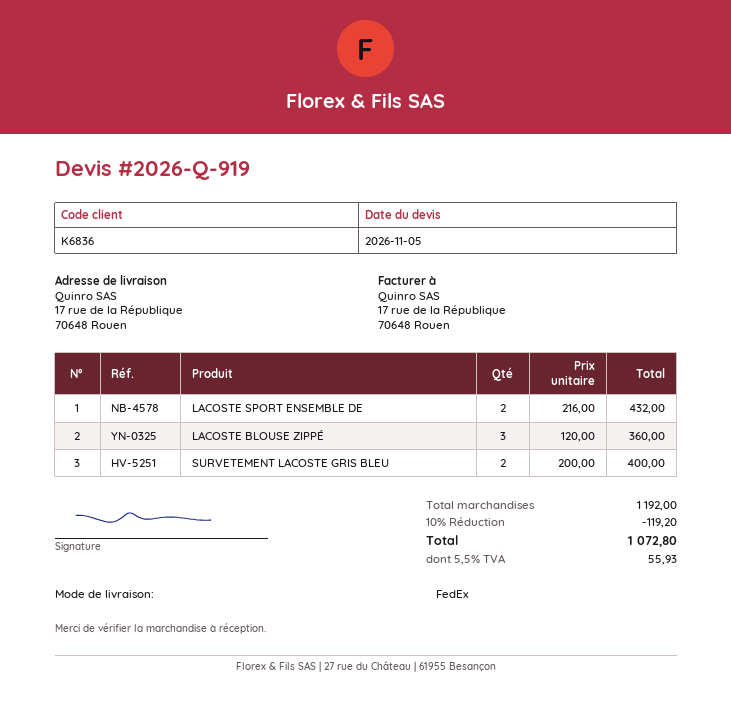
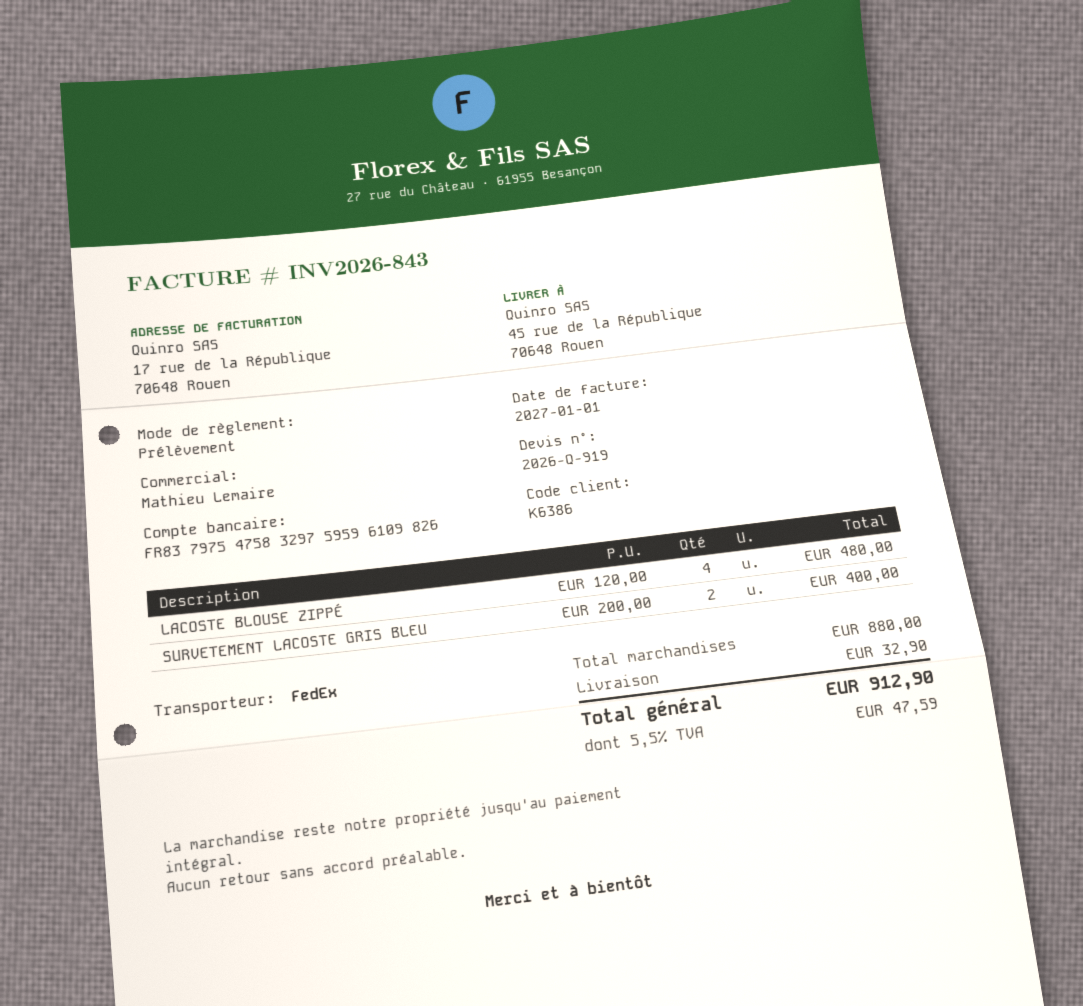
customer number: K6836 -> K6386
ship to: 17 rue de la République, 70648 Rouen -> 45 rue de la République, 70648 Rouen
LACOSTE SPORT ENSEMBLE DE: 2 x 216.00 = 432.00 -> none
LACOSTE BLOUSE ZIPPÉ: 3 x 120.00 = 360.00 -> 4 x 120.00 = 480.00
subtotal: 1192.00 -> 880.00
discount: 10% = 119.20 -> none
shipping: none -> 32.90
tax: 5.5% = 55.93 -> 5.5% = 47.59
total: 1072.80 -> 912.90

